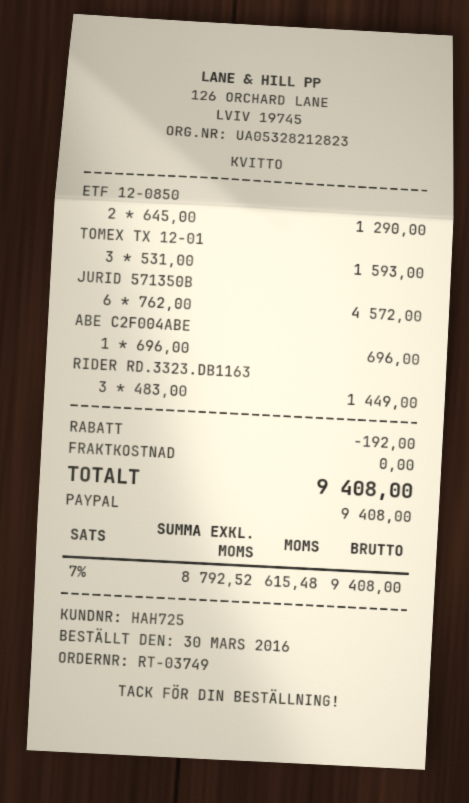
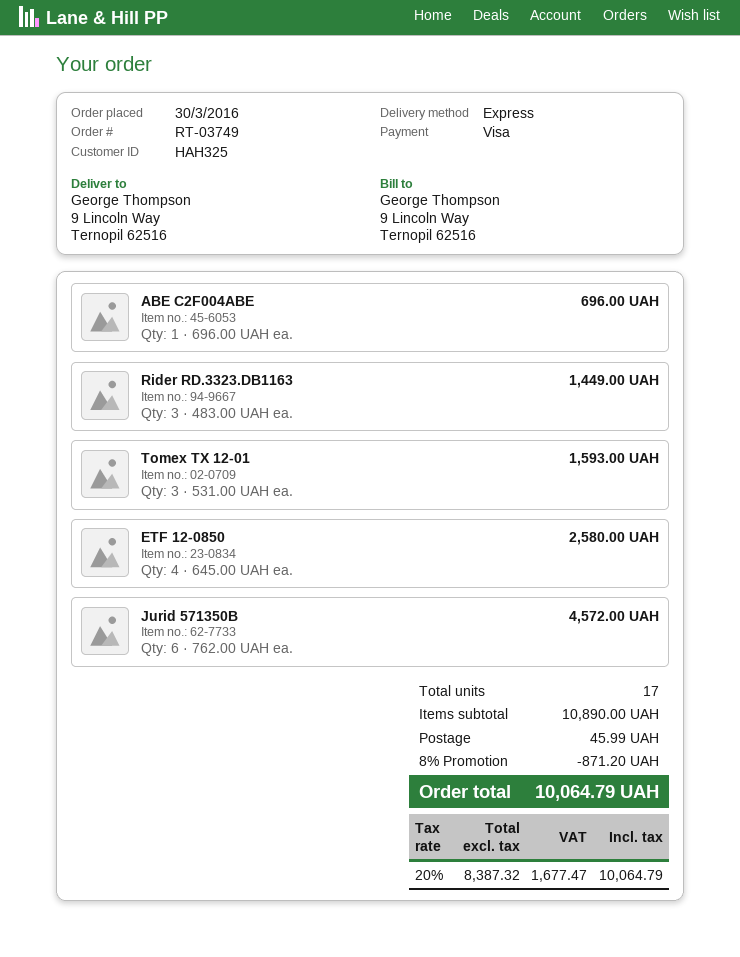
customer number: HAH725 -> HAH325
payment method: PayPal -> Visa
ETF 12-0850: 2 x 645.00 = 1290.00 -> 4 x 645.00 = 2580.00
discount: 192.00 -> 871.20
shipping: 0.00 -> 45.99
net: 8792.52 -> 8387.32
tax: 7% = 615.48 -> 20% = 1677.47
total: 9408.00 -> 10064.79

